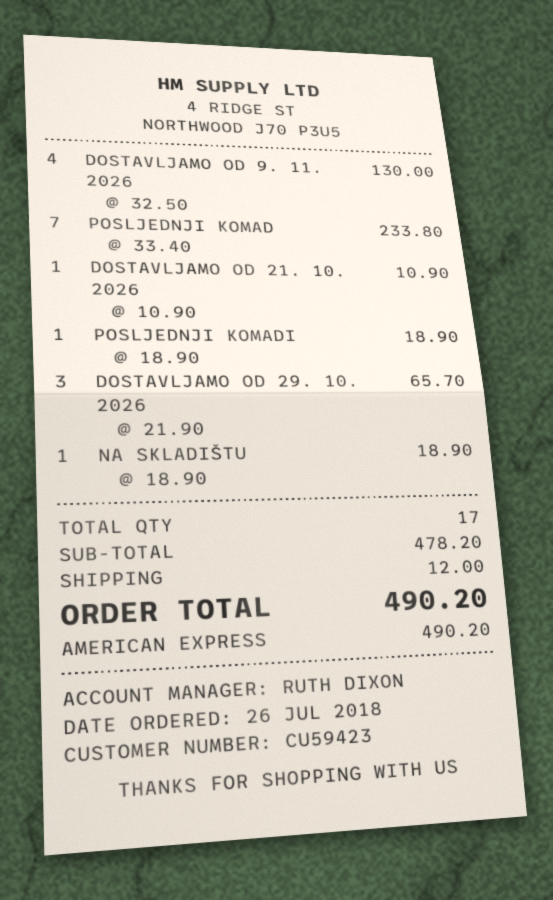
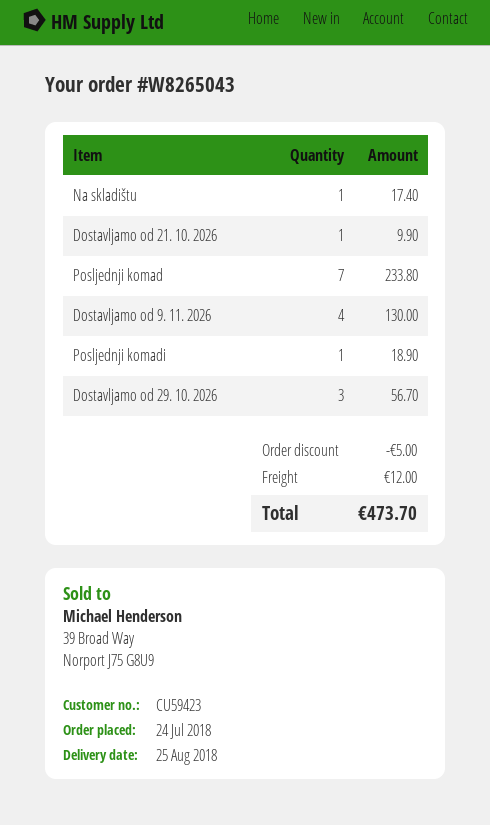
order date: 2018-07-26 -> 2018-07-24
DOSTAVLJAMO OD 21. 10. 2026: 1 for 10.90 -> 1 for 9.90
DOSTAVLJAMO OD 29. 10. 2026: 3 for 65.70 -> 3 for 56.70
NA SKLADIŠTU: 1 for 18.90 -> 1 for 17.40
discount: none -> 5.00
total: 490.20 -> 473.70

